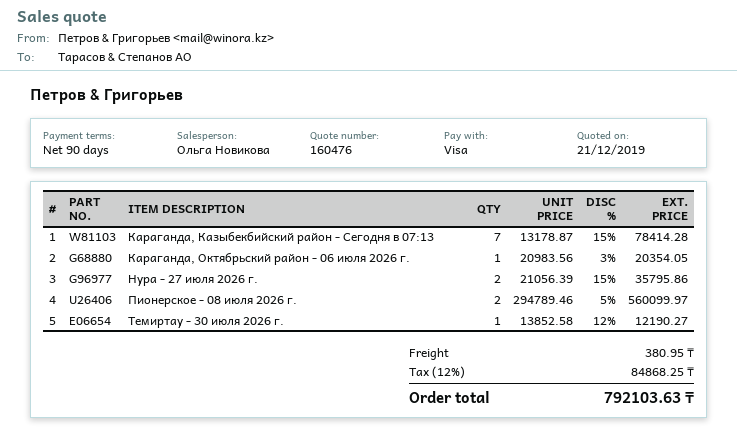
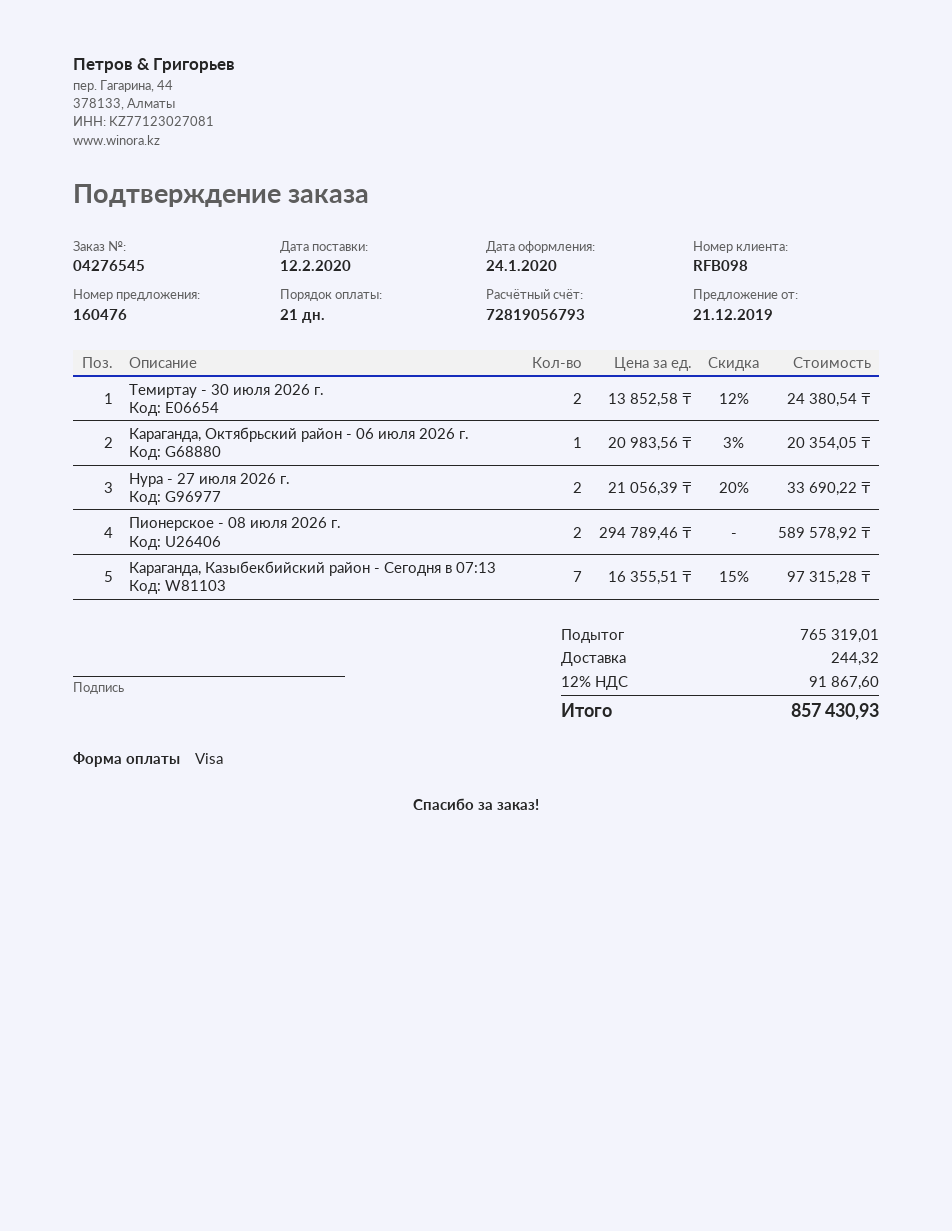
payment terms: 90 days -> 21 days
Караганда, Казыбекбийский район - Сегодня в 07:13: 7 x 13178.87 - 15% = 78414.28 -> 7 x 16355.51 - 15% = 97315.28
Нура - 27 июля 2026 г.: 2 x 21056.39 - 15% = 35795.86 -> 2 x 21056.39 - 20% = 33690.22
Пионерское - 08 июля 2026 г.: 2 x 294789.46 - 5% = 560099.97 -> 2 x 294789.46 = 589578.92
Темиртау - 30 июля 2026 г.: 1 x 13852.58 - 12% = 12190.27 -> 2 x 13852.58 - 12% = 24380.54
shipping: 380.95 -> 244.32
tax: 12% = 84868.25 -> 12% = 91867.60
total: 792103.63 -> 857430.93

